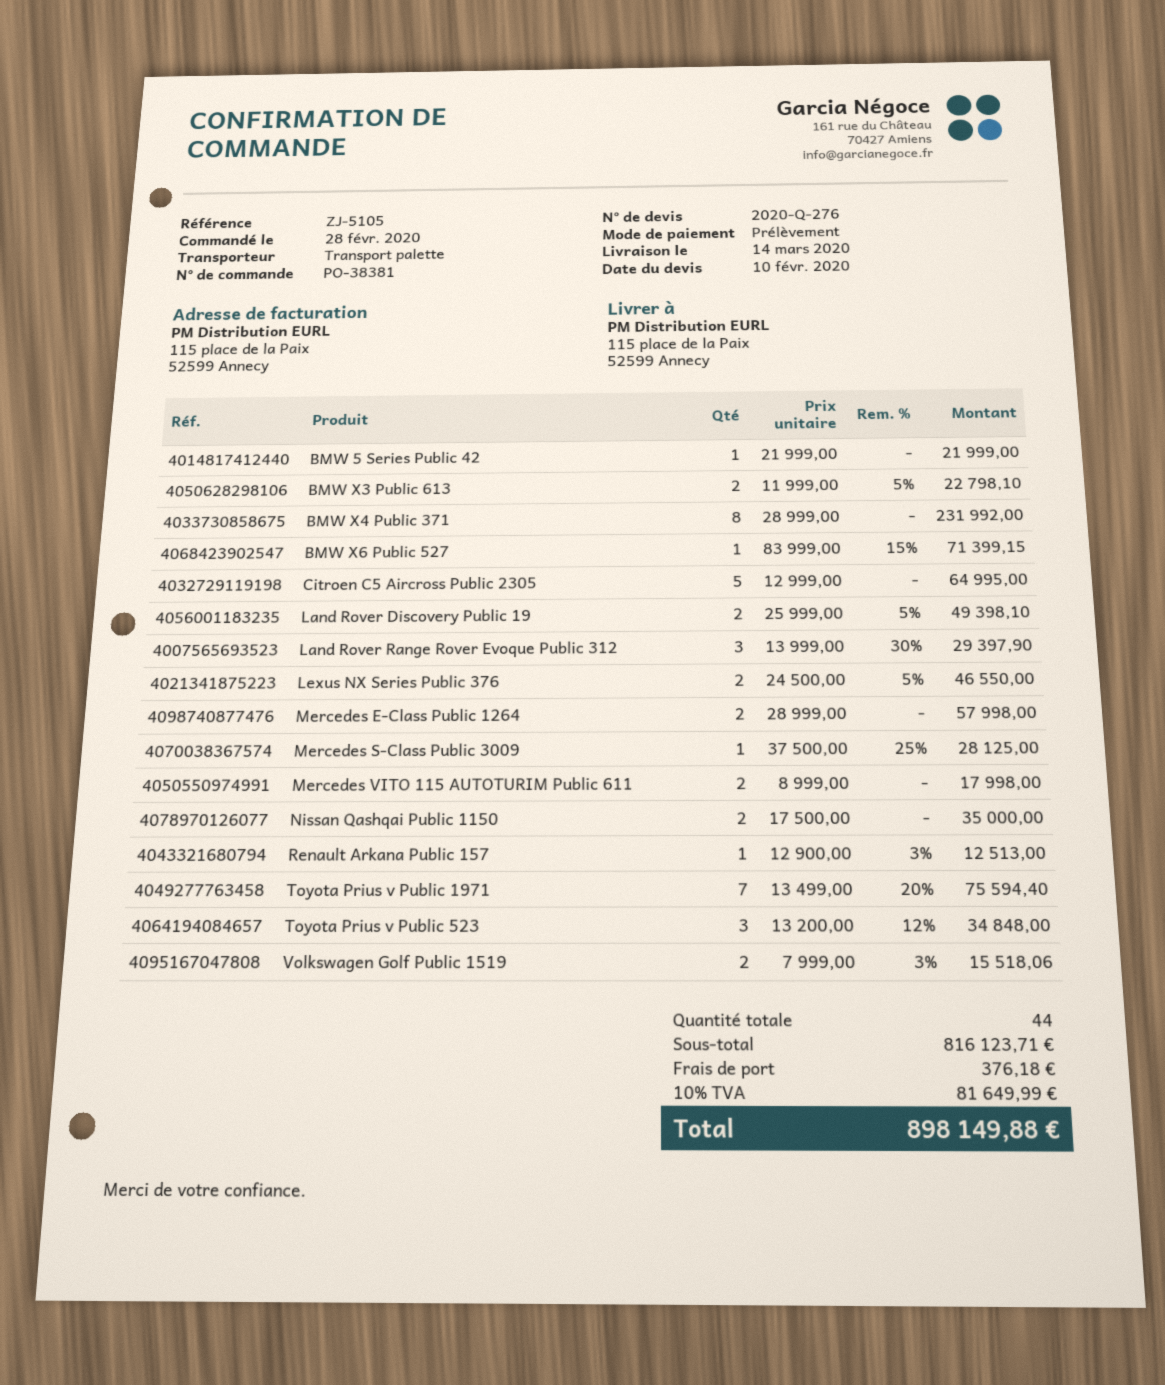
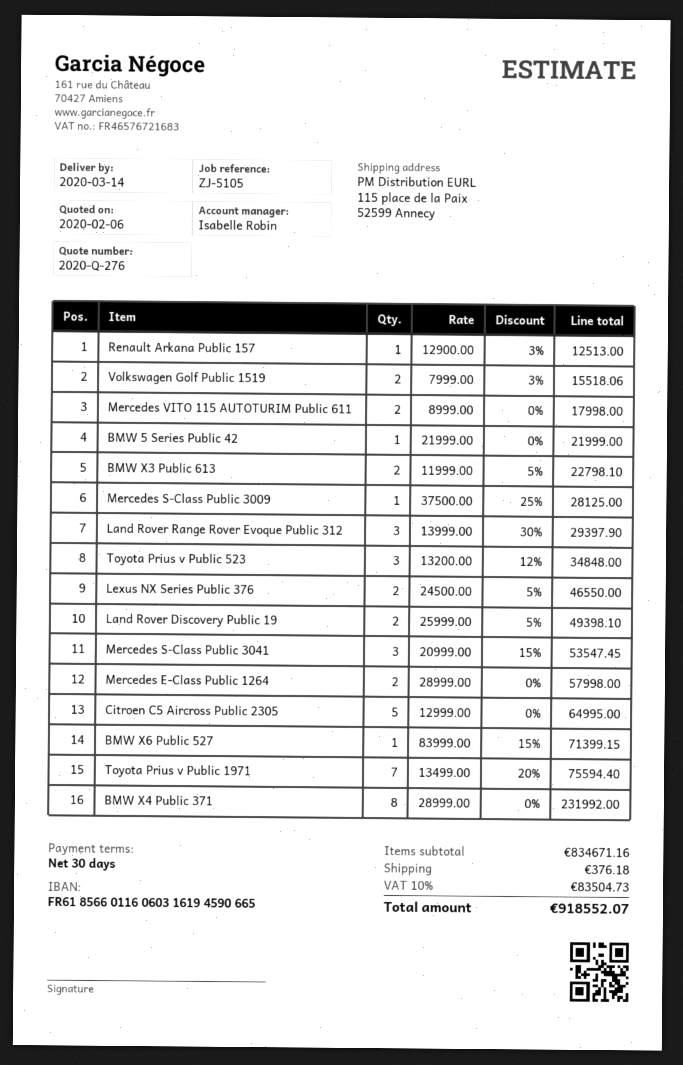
quote date: 2020-02-10 -> 2020-02-06
Nissan Qashqai Public 1150: 2 x 17500.00 = 35000.00 -> none
Mercedes S-Class Public 3041: none -> 3 x 20999.00 - 15% = 53547.45
subtotal: 816123.71 -> 834671.16
tax: 10% = 81649.99 -> 10% = 83504.73
total: 898149.88 -> 918552.07

